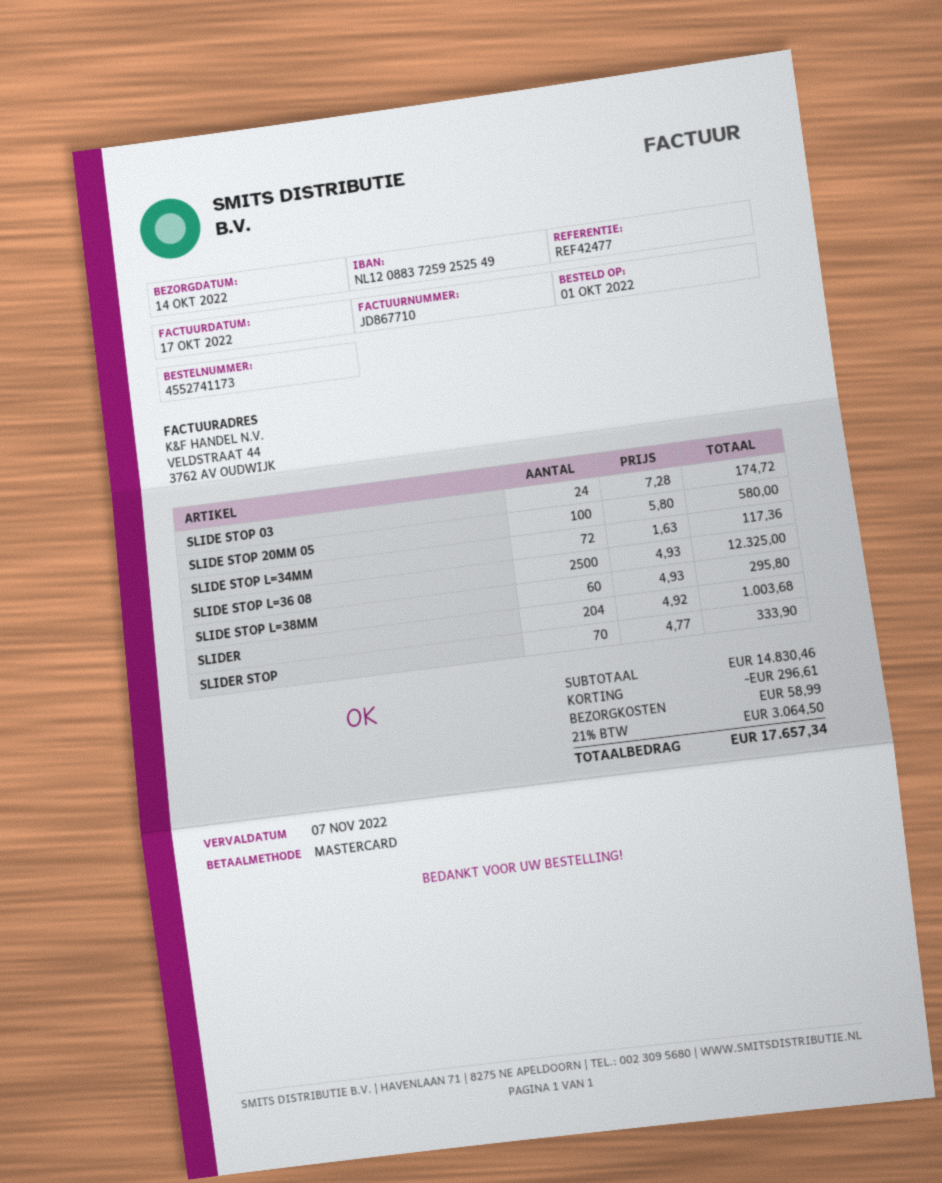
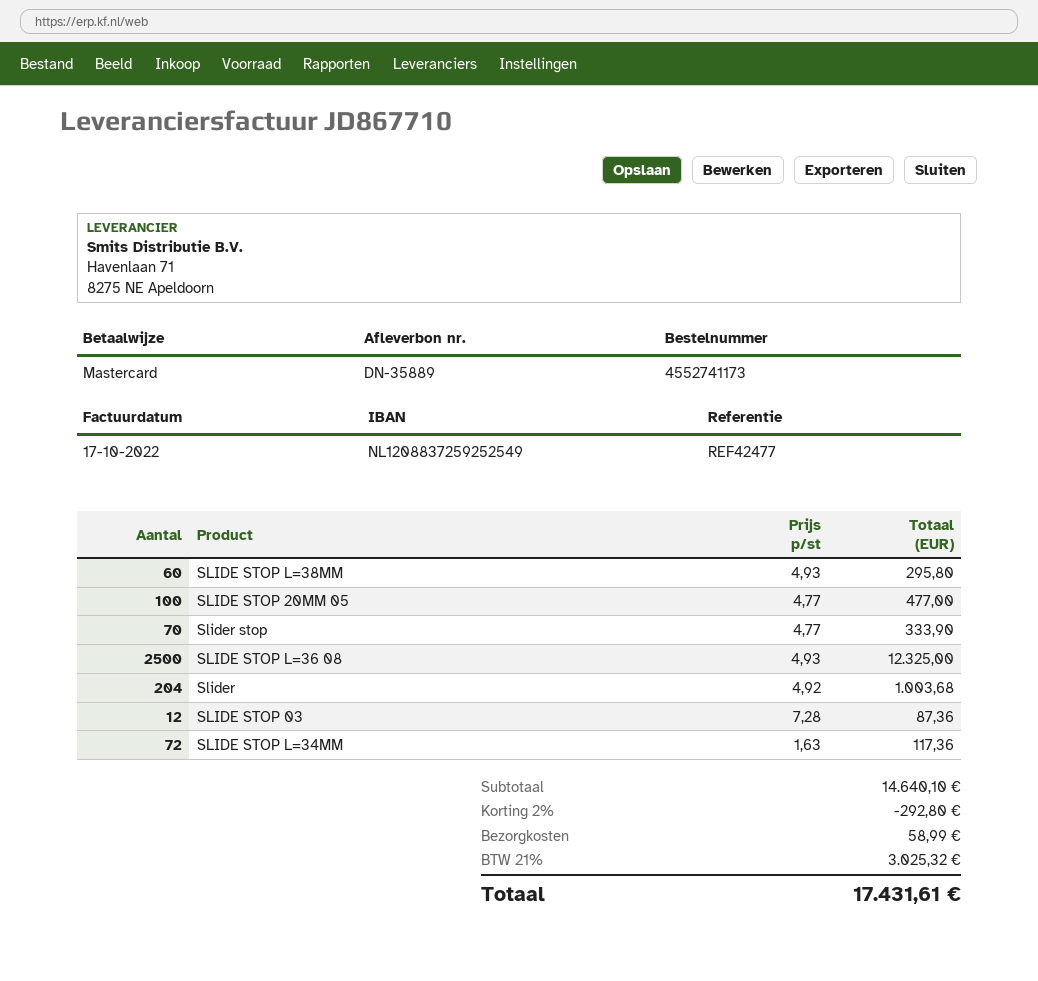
SLIDE STOP 03: 24 x 7.28 = 174.72 -> 12 x 7.28 = 87.36
SLIDE STOP 20MM 05: 100 x 5.80 = 580.00 -> 100 x 4.77 = 477.00
subtotal: 14830.46 -> 14640.10
discount: 296.61 -> 292.80
tax: 21% = 3064.50 -> 21% = 3025.32
total: 17657.34 -> 17431.61

